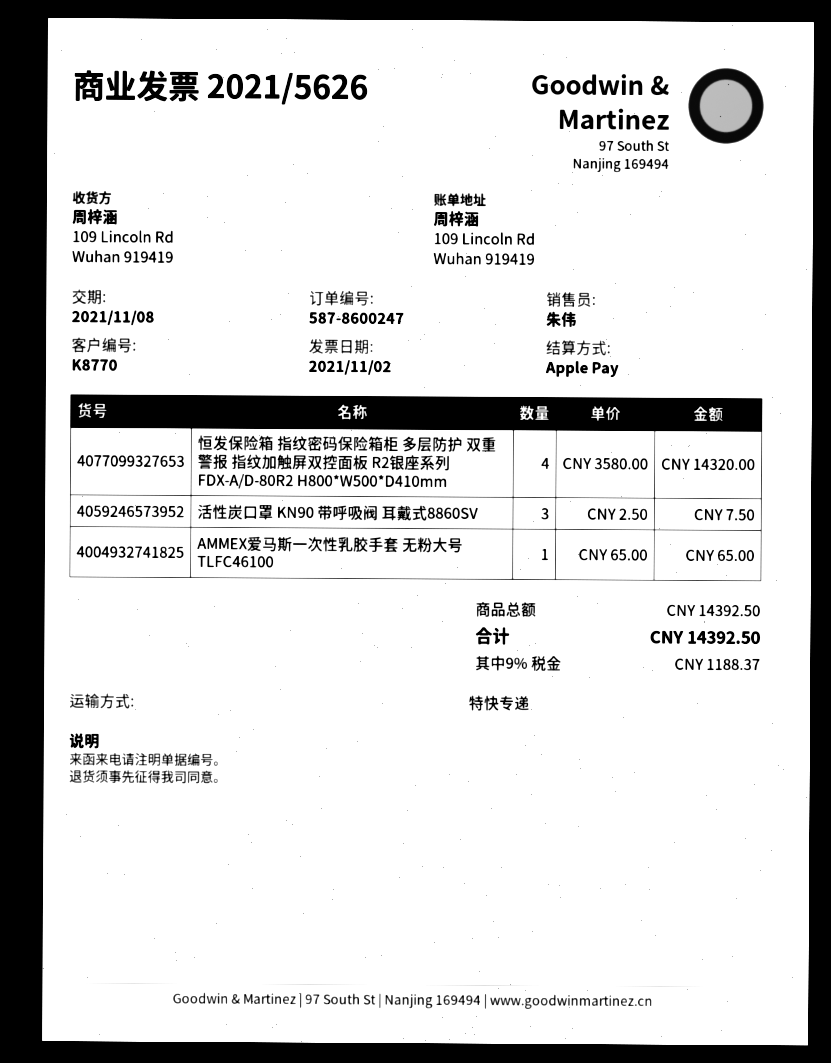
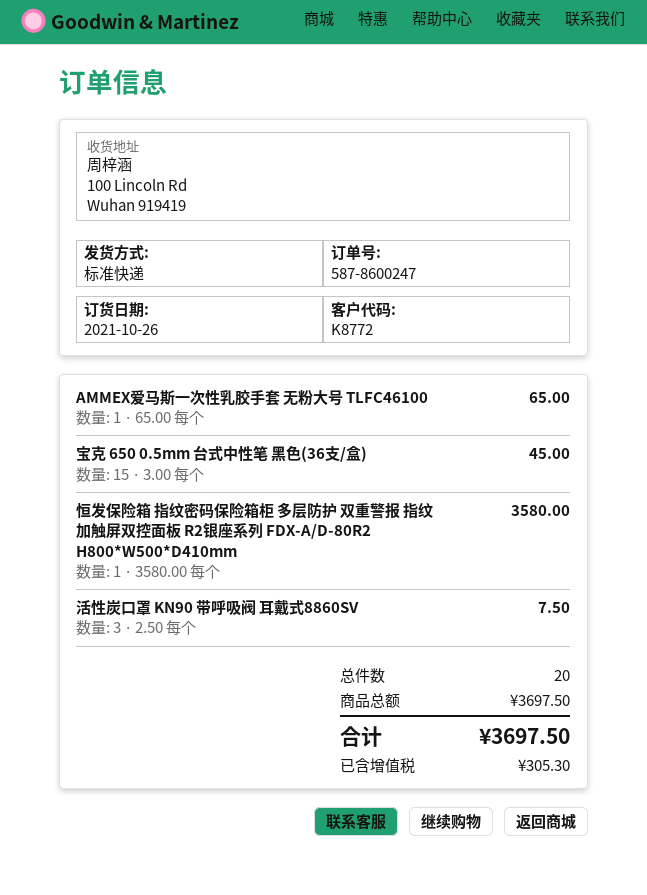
customer number: K8770 -> K8772
shipping method: express -> standard
ship to: 109 Lincoln Rd, Wuhan 919419 -> 100 Lincoln Rd, Wuhan 919419
恒发保险箱 指纹密码保险箱柜 多层防护 双重警报 指纹加触屏双控面板 R2银座系列 FDX-A/D-80R2 H800*W500*D410mm: 4 x 3580.00 = 14320.00 -> 1 x 3580.00 = 3580.00
宝克 650 0.5mm 台式中性笔 黑色(36支/盒): none -> 15 x 3.00 = 45.00
subtotal: 14392.50 -> 3697.50
tax: 1188.37 -> 305.30
total: 14392.50 -> 3697.50

